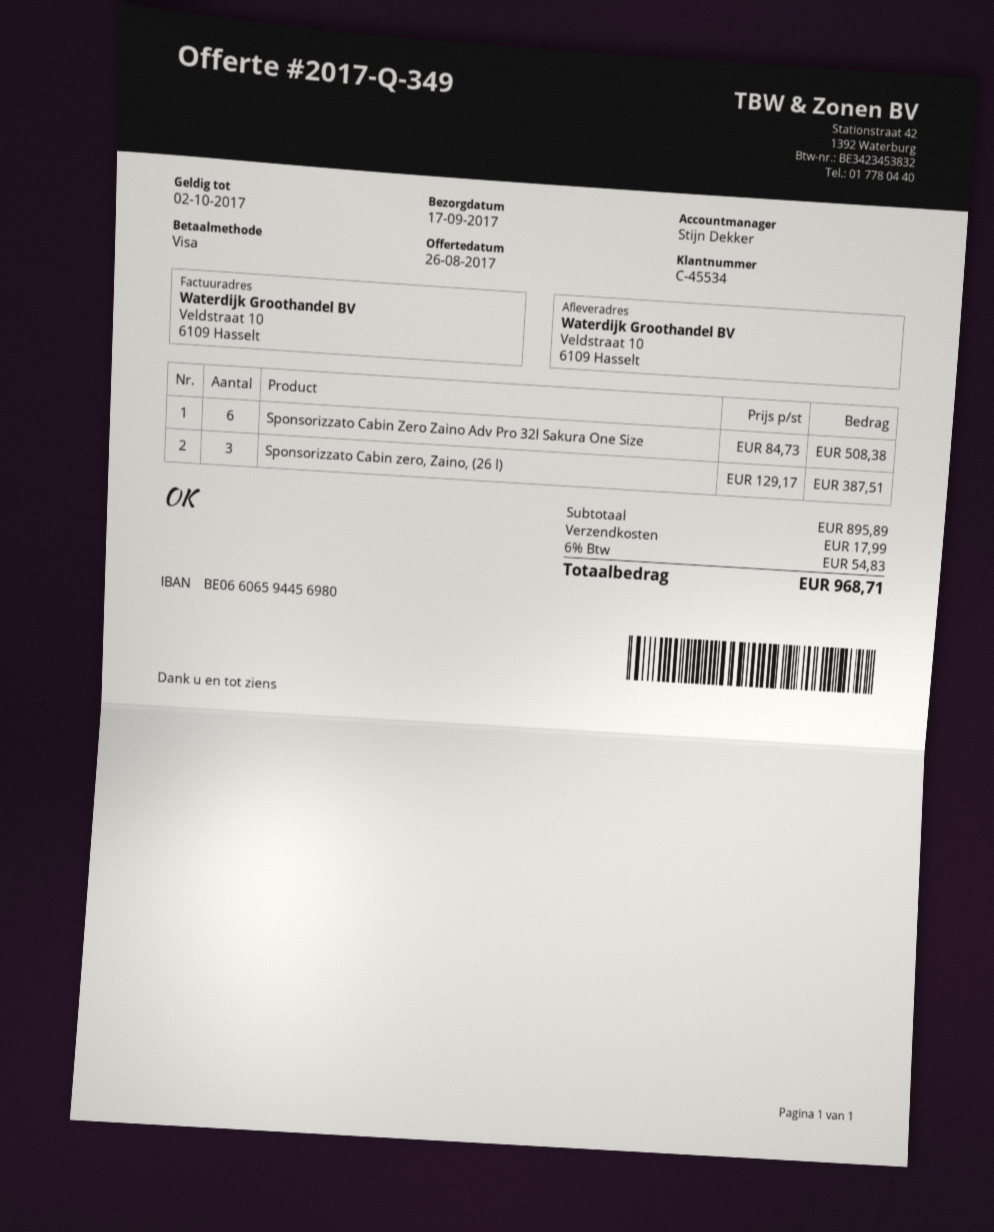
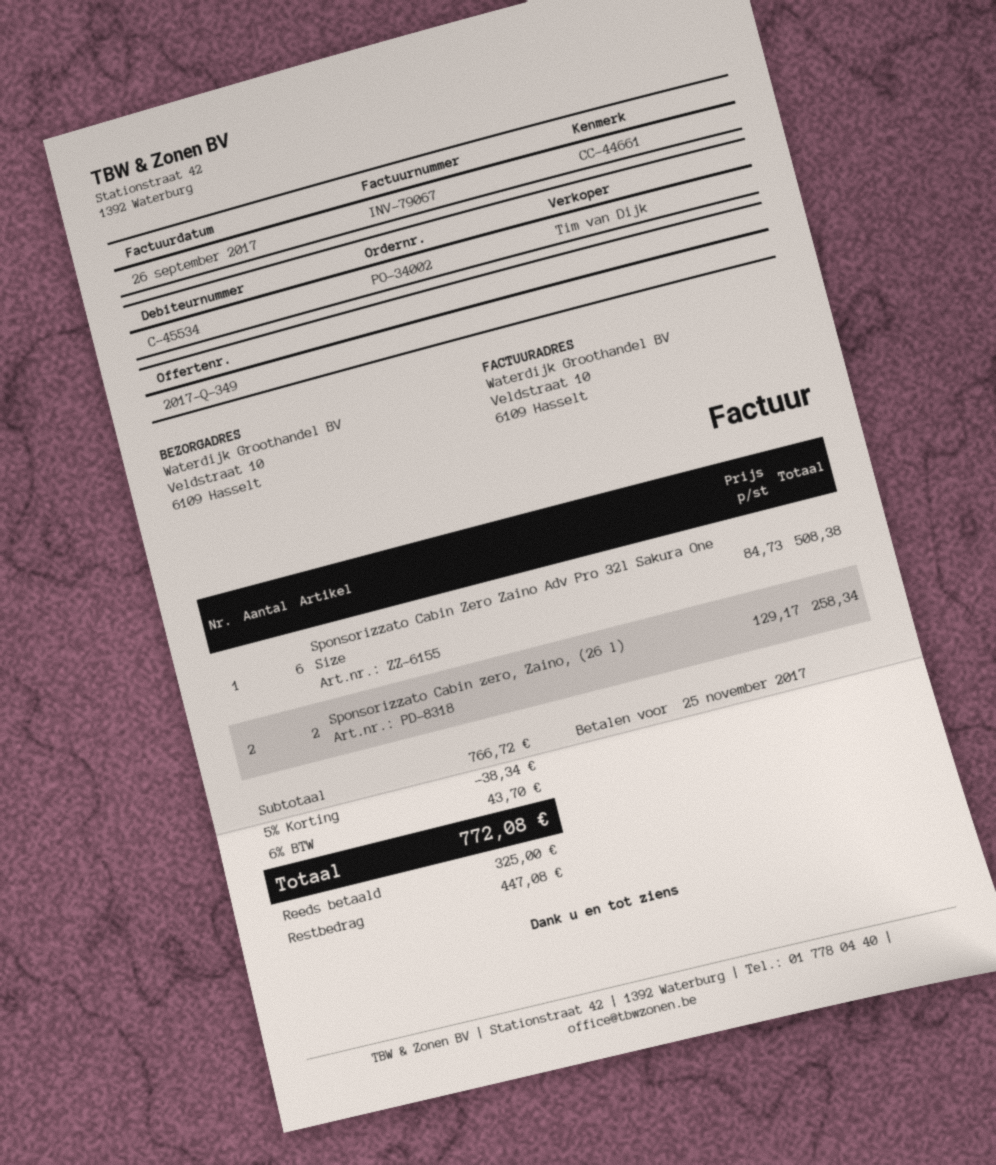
sales rep: Stijn Dekker -> Tim van Dijk
Sponsorizzato Cabin zero, Zaino, (26 l): 3 x 129.17 = 387.51 -> 2 x 129.17 = 258.34
subtotal: 895.89 -> 766.72
discount: none -> 5% = 38.34
shipping: 17.99 -> none
tax: 6% = 54.83 -> 6% = 43.70
total: 968.71 -> 772.08

